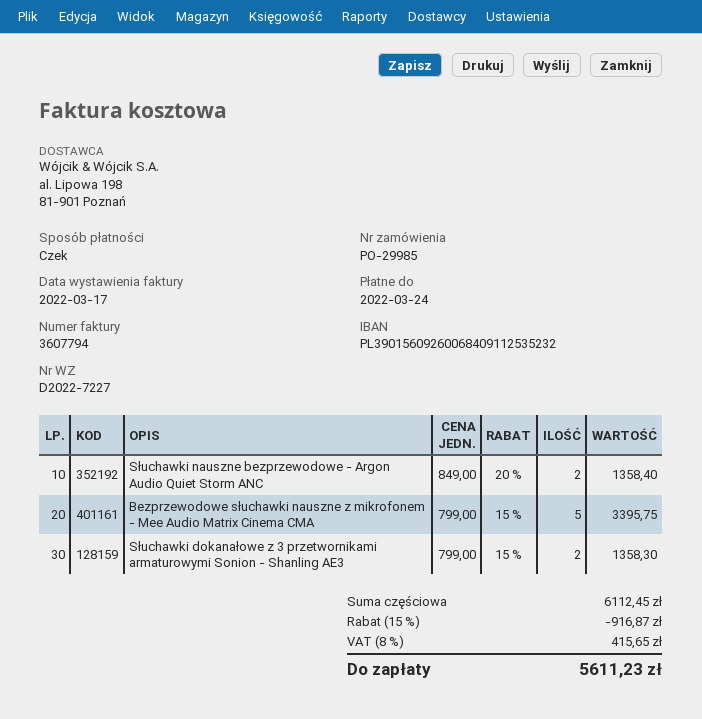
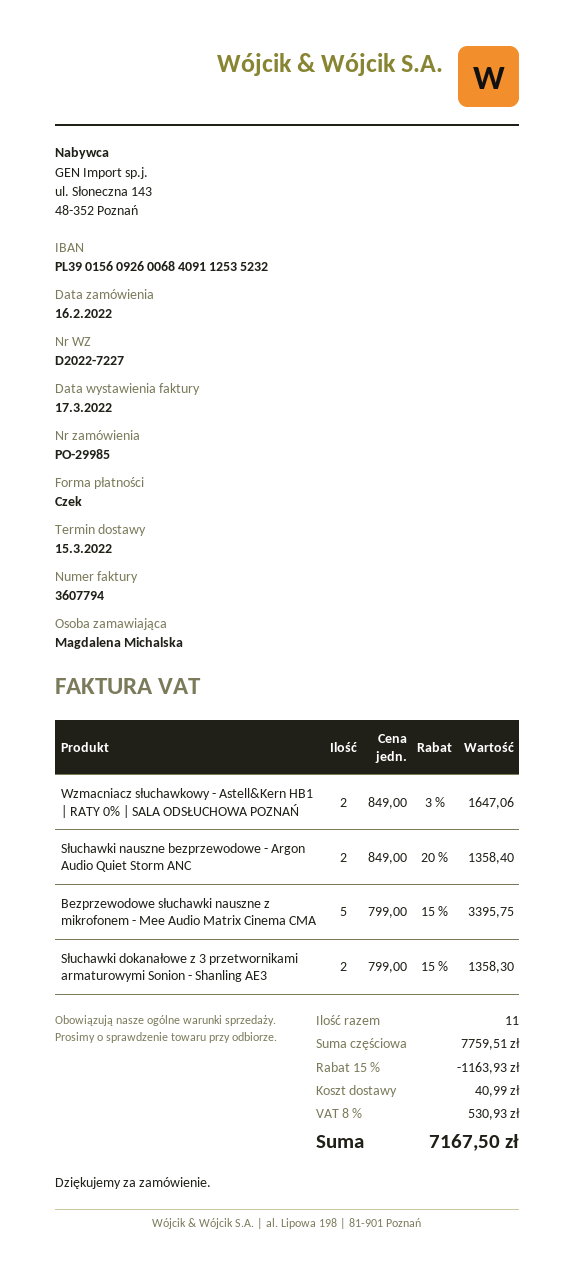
Wzmacniacz słuchawkowy - Astell&Kern HB1 | RATY 0% | SALA ODSŁUCHOWA POZNAŃ: none -> 2 x 849.00 - 3% = 1647.06
subtotal: 6112.45 -> 7759.51
discount: 15% = 916.87 -> 15% = 1163.93
shipping: none -> 40.99
tax: 8% = 415.65 -> 8% = 530.93
total: 5611.23 -> 7167.50

